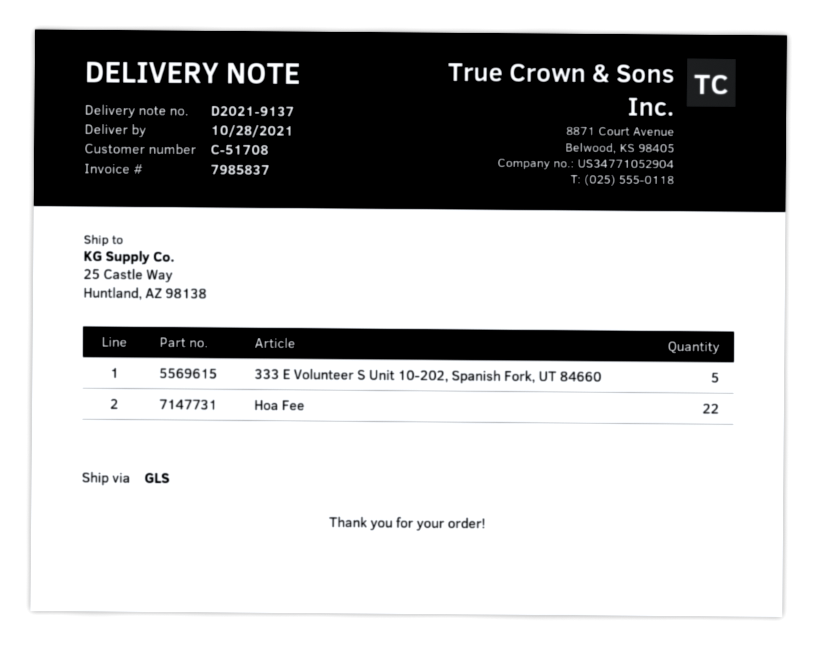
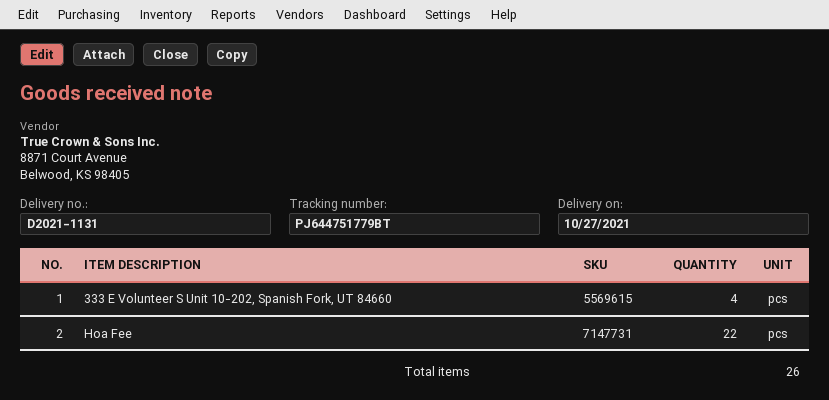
delivery note number: D2021-9137 -> D2021-1131
delivery date: 2021-10-28 -> 2021-10-27
333 E Volunteer S Unit 10-202, Spanish Fork, UT 84660: 5 -> 4

